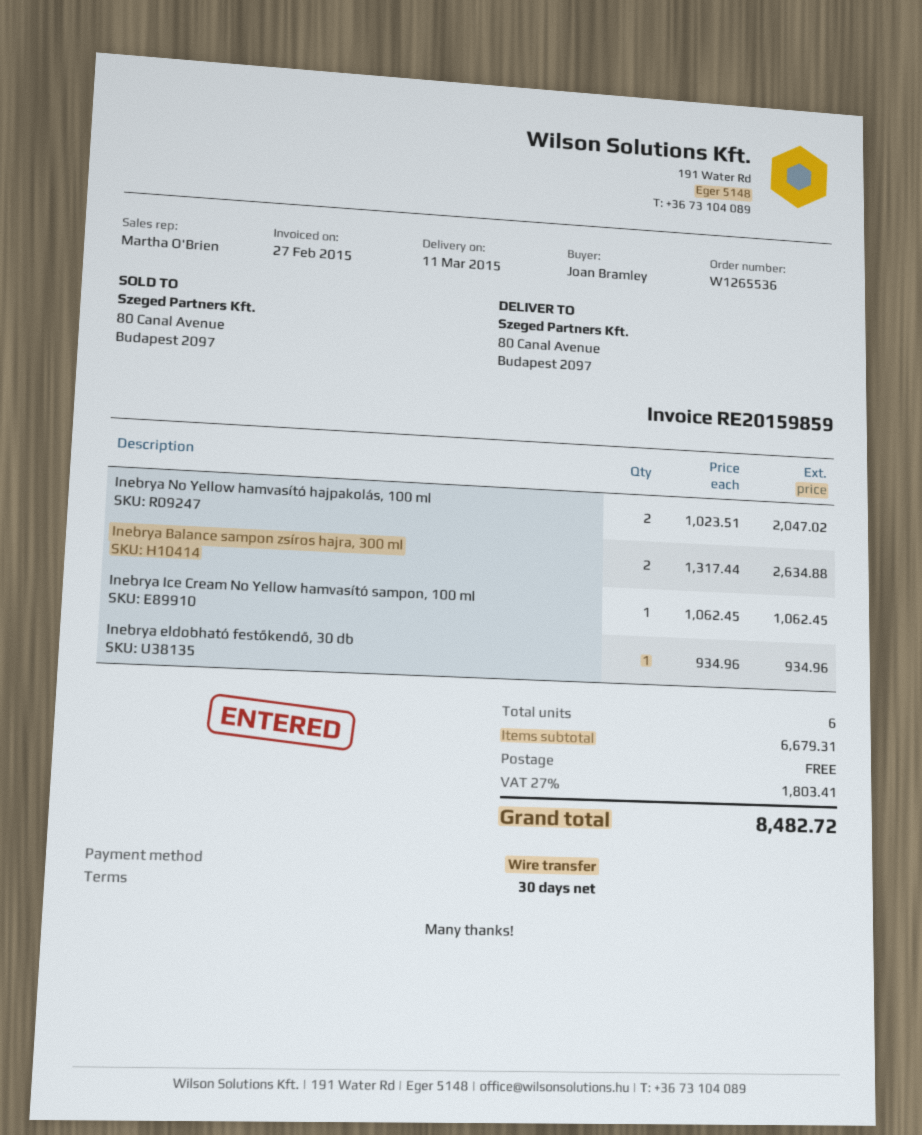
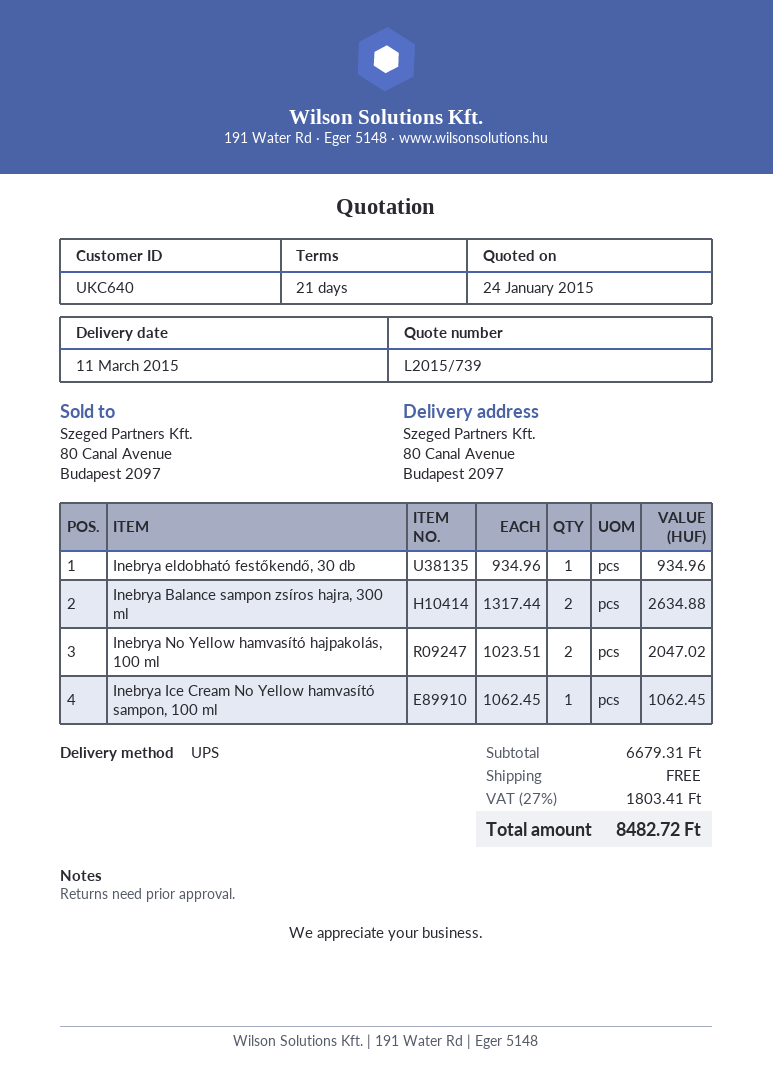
payment terms: 30 days -> 21 days

